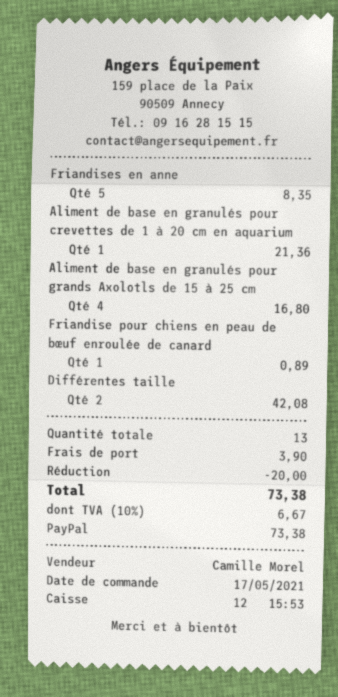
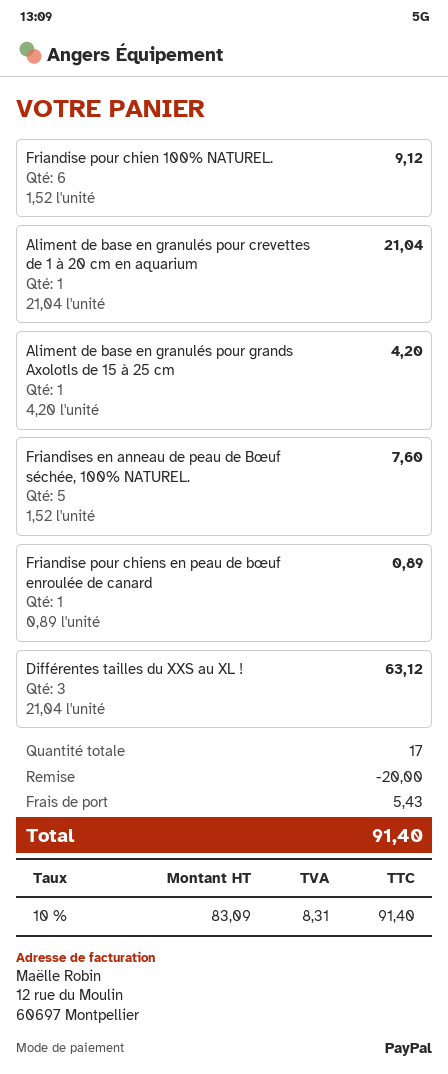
Friandises en anne: 5 for 8.35 -> 5 for 7.60
Aliment de base en granulés pour crevettes de 1 à 20 cm en aquarium: 1 for 21.36 -> 1 for 21.04
Aliment de base en granulés pour grands Axolotls de 15 à 25 cm: 4 for 16.80 -> 1 for 4.20
Différentes taille: 2 for 42.08 -> 3 for 63.12
Friandise pour chien 100% NATUREL.: none -> 6 for 9.12
total quantity: 13 -> 17
shipping: 3.90 -> 5.43
tax: 10% = 6.67 -> 10% = 8.31
total: 73.38 -> 91.40

